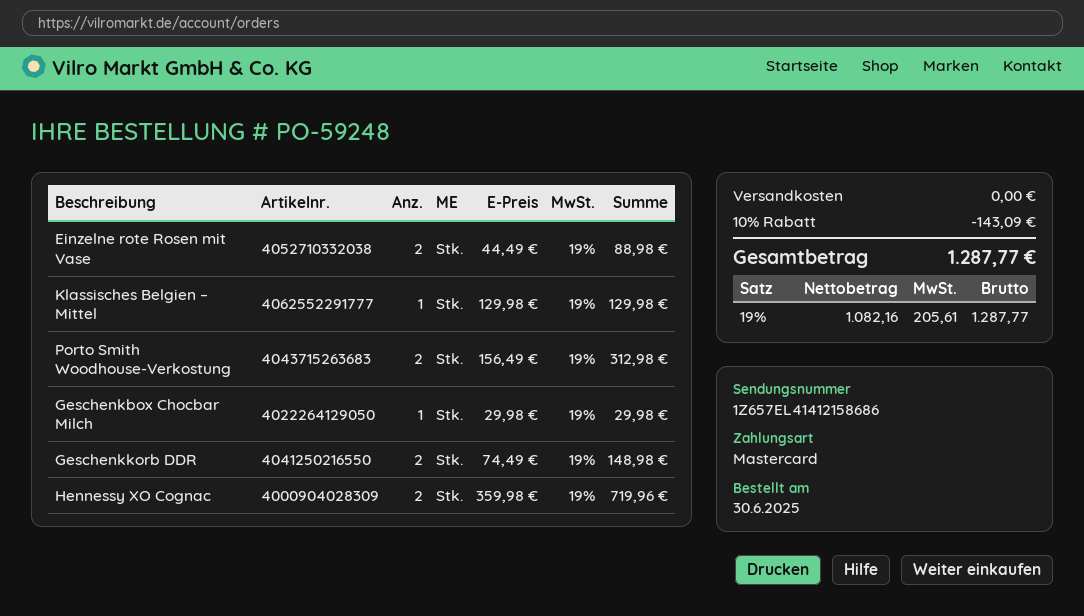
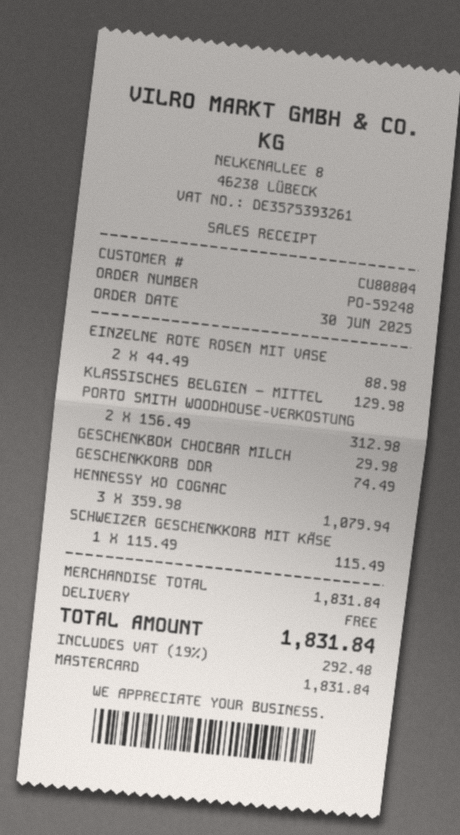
Geschenkkorb DDR: 2 x 74.49 = 148.98 -> 1 x 74.49 = 74.49
Hennessy XO Cognac: 2 x 359.98 = 719.96 -> 3 x 359.98 = 1079.94
SCHWEIZER GESCHENKKORB MIT KÄSE: none -> 1 x 115.49 = 115.49
discount: 10% = 143.09 -> none
tax: 19% = 205.61 -> 19% = 292.48
total: 1287.77 -> 1831.84

